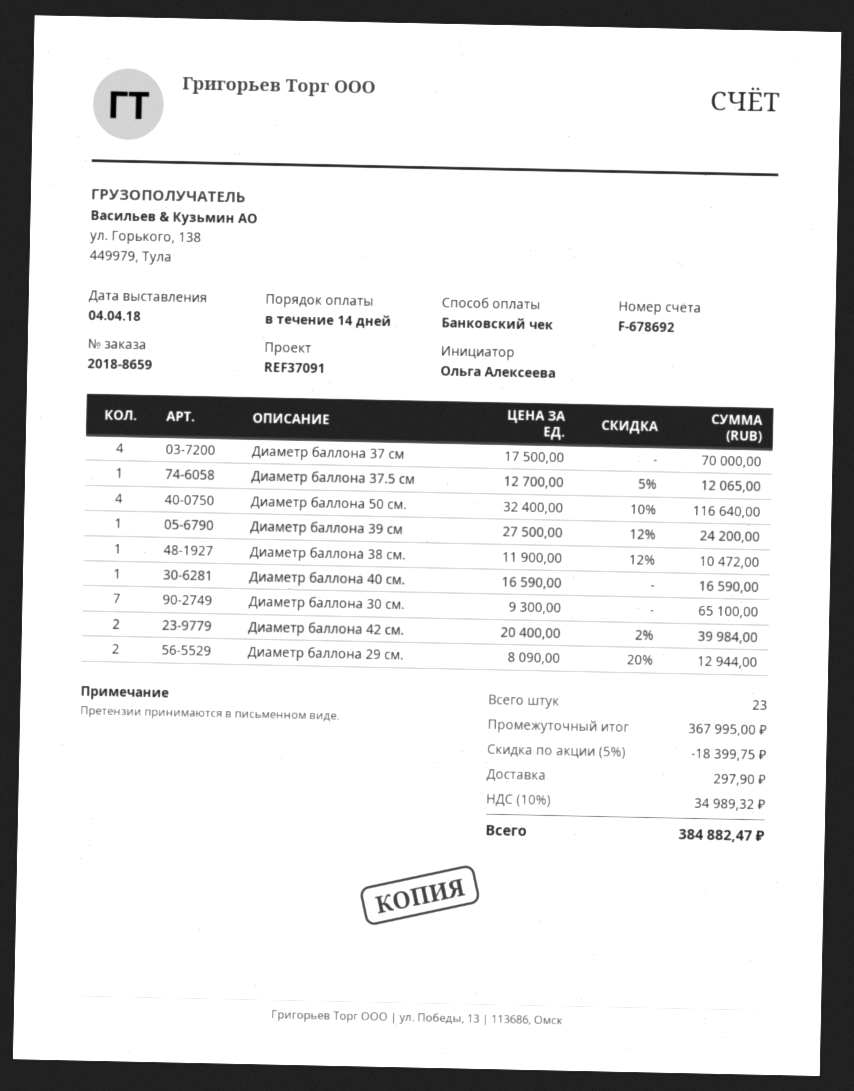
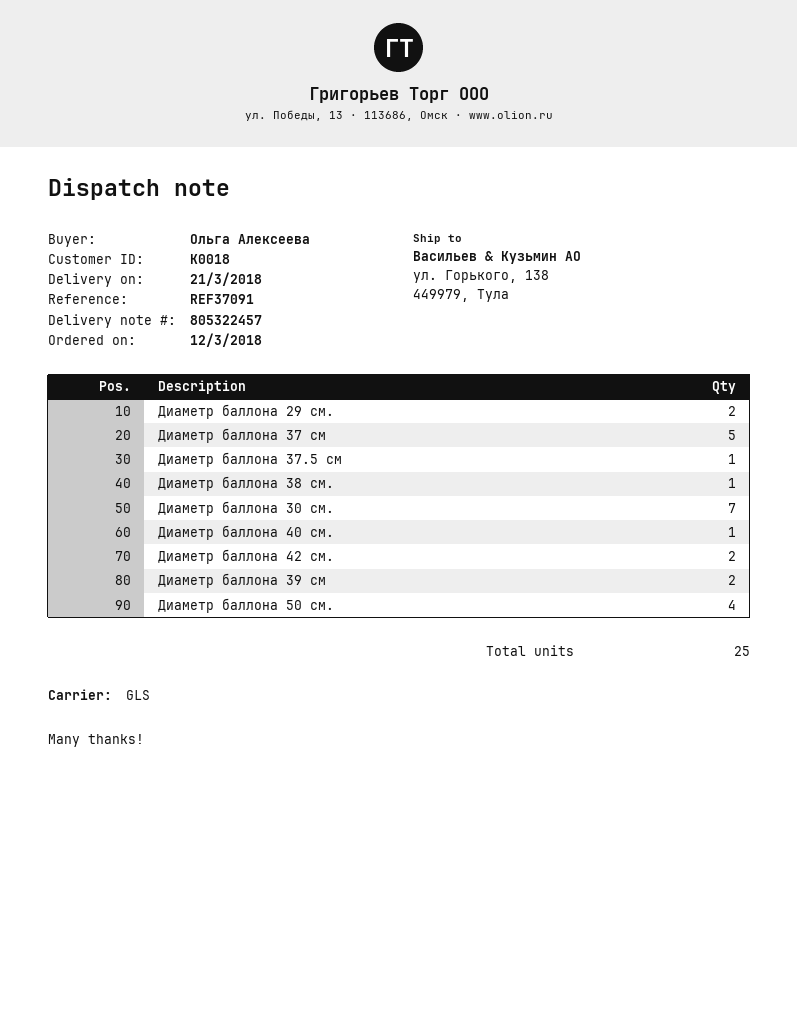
Диаметр баллона 37 см: 4 -> 5
Диаметр баллона 39 см: 1 -> 2
total quantity: 23 -> 25

